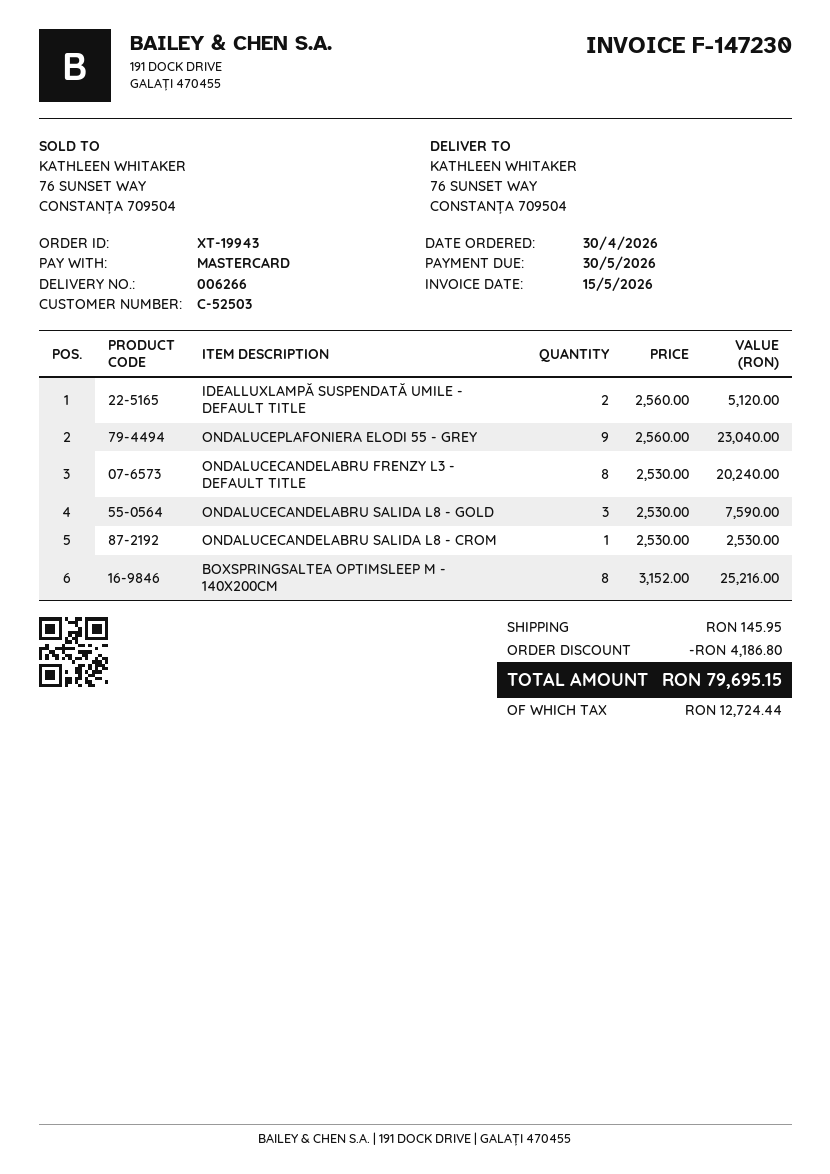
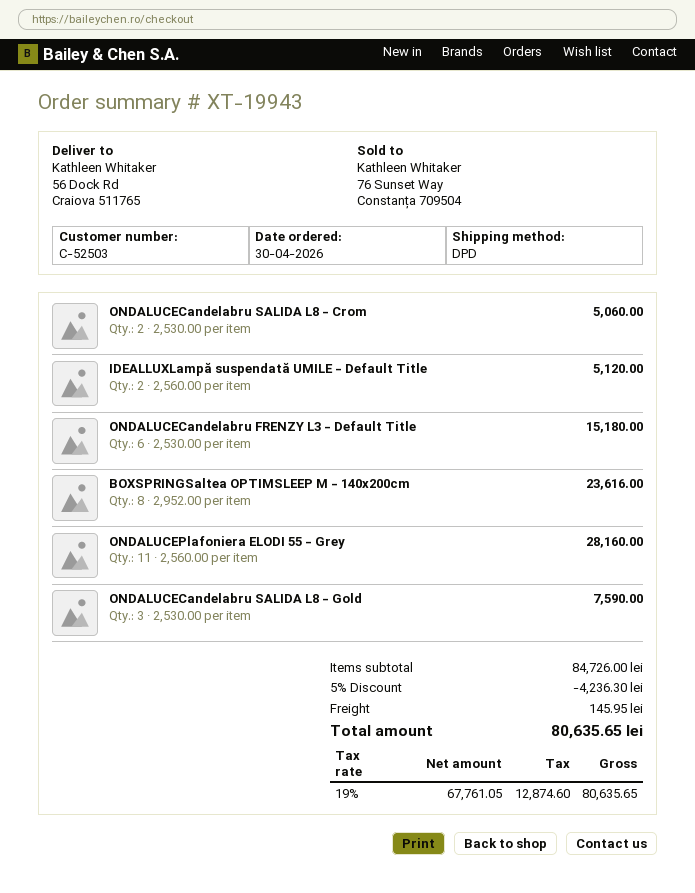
ship to: 76 SUNSET WAY, CONSTANȚA 709504 -> 56 Dock Rd, Craiova 511765
ONDALUCEPLAFONIERA ELODI 55 - GREY: 9 x 2560.00 = 23040.00 -> 11 x 2560.00 = 28160.00
ONDALUCECANDELABRU FRENZY L3 - DEFAULT TITLE: 8 x 2530.00 = 20240.00 -> 6 x 2530.00 = 15180.00
ONDALUCECANDELABRU SALIDA L8 - CROM: 1 x 2530.00 = 2530.00 -> 2 x 2530.00 = 5060.00
BOXSPRINGSALTEA OPTIMSLEEP M - 140X200CM: 8 x 3152.00 = 25216.00 -> 8 x 2952.00 = 23616.00
discount: 4186.80 -> 4236.30
tax: 12724.44 -> 12874.60
total: 79695.15 -> 80635.65

